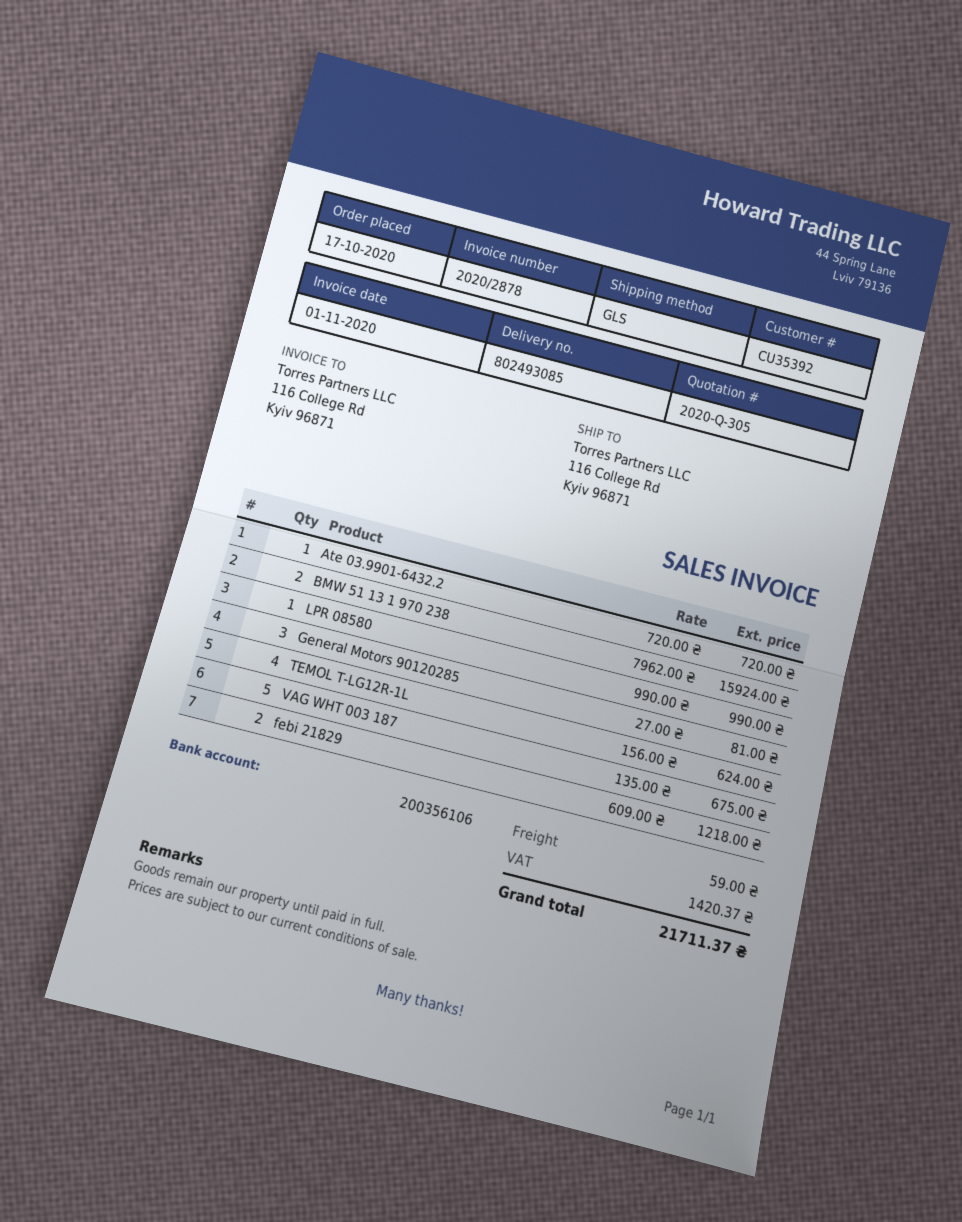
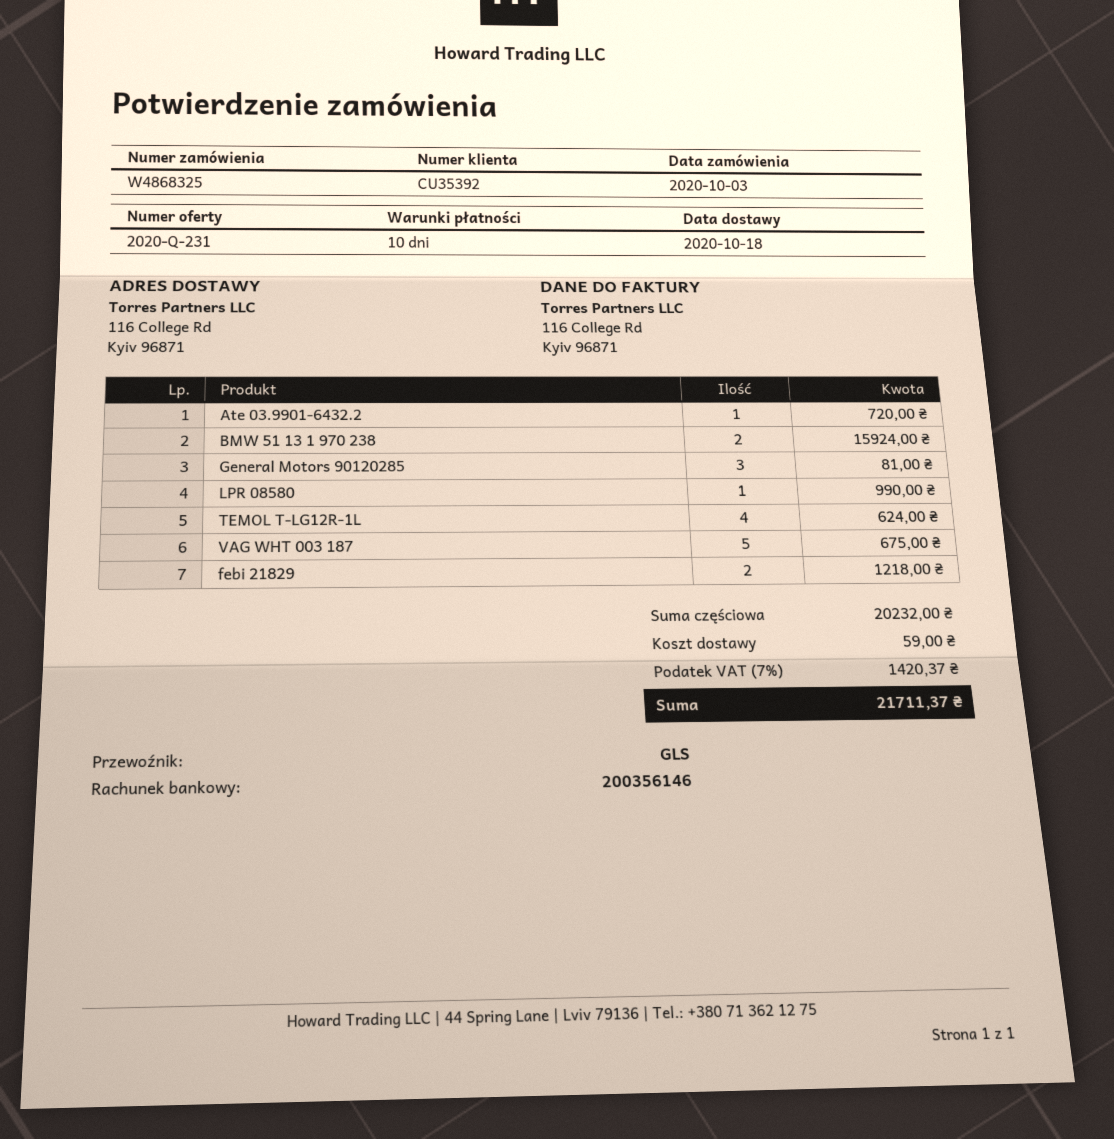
quote number: 2020-Q-305 -> 2020-Q-231
order date: 2020-10-17 -> 2020-10-03
bank account: 200356106 -> 200356146

